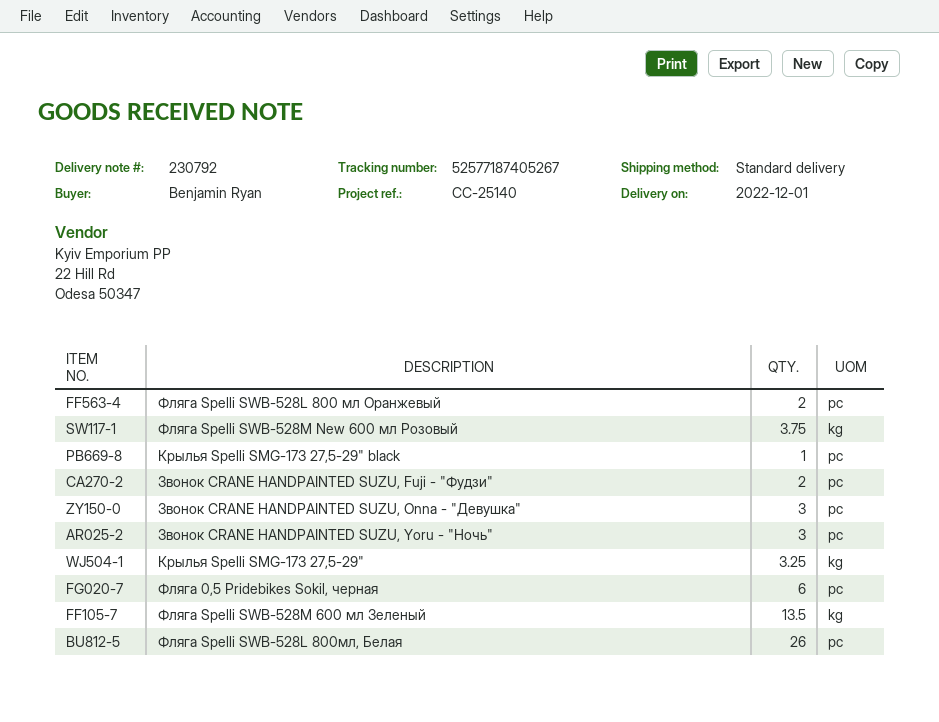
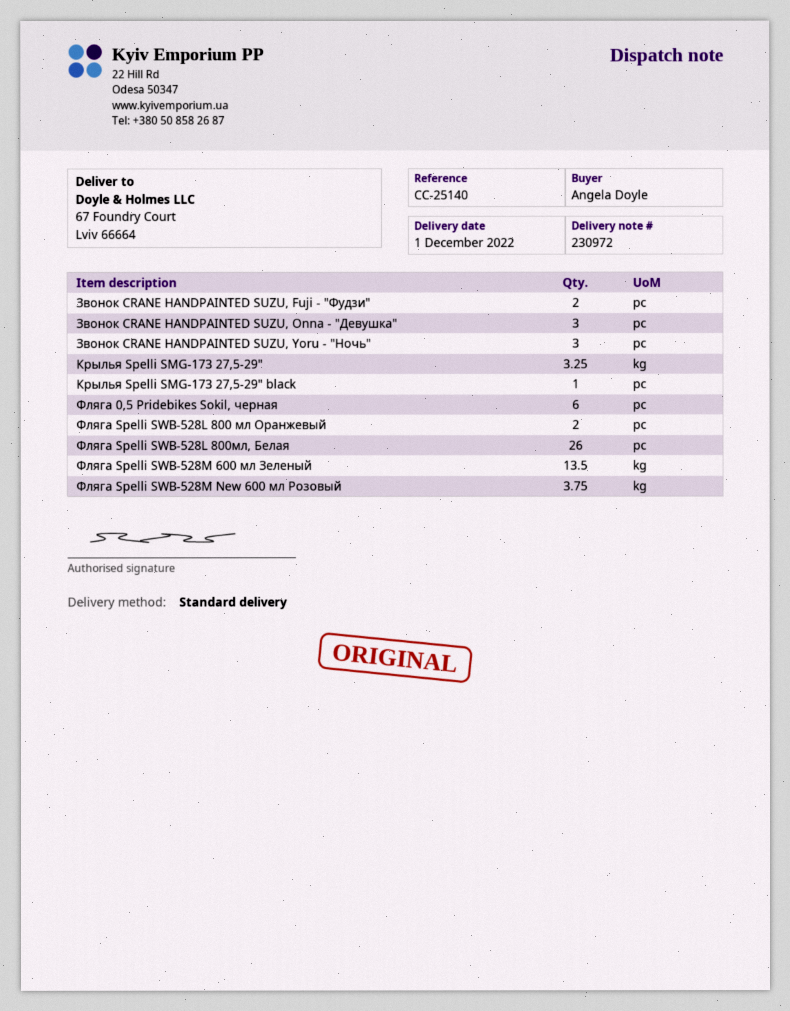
delivery note number: 230792 -> 230972
ordered by: Benjamin Ryan -> Angela Doyle

